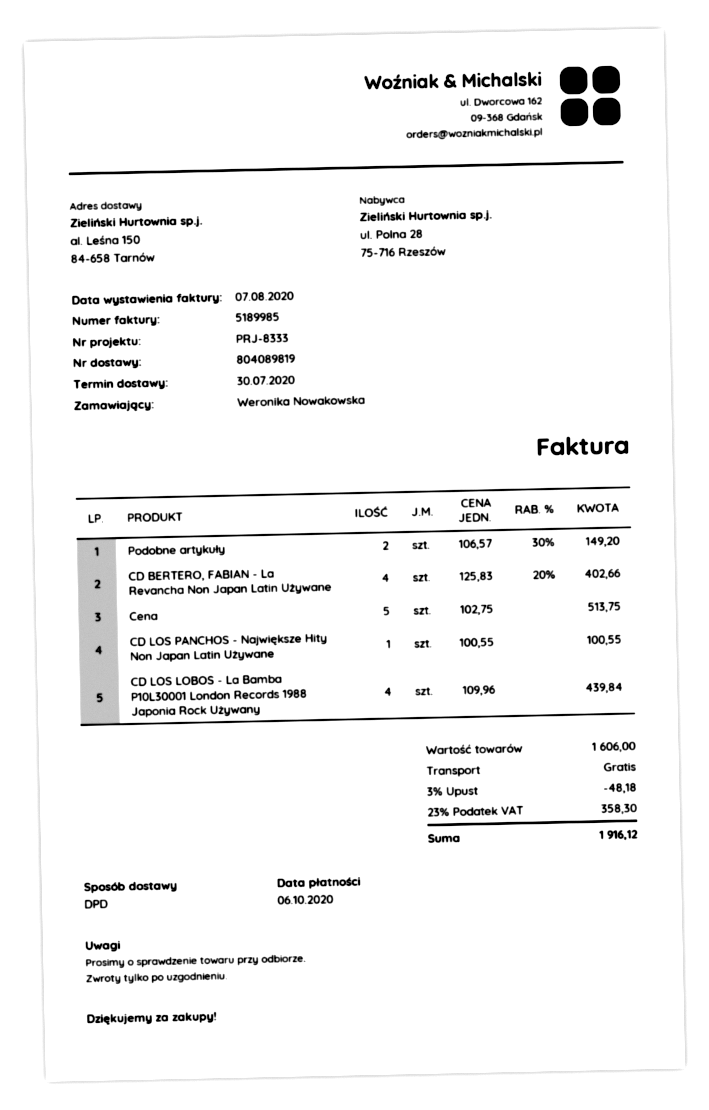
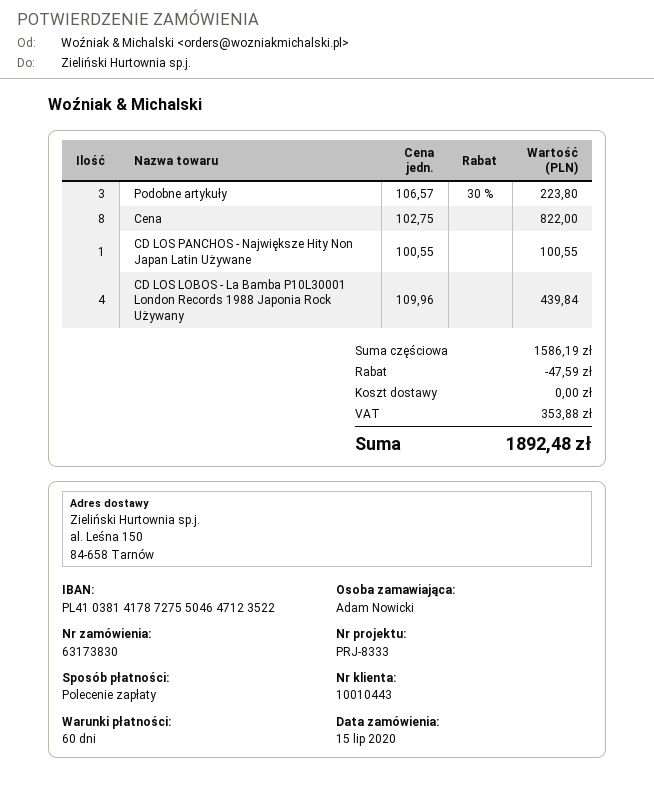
ordered by: Weronika Nowakowska -> Adam Nowicki
Podobne artykuły: 2 x 106.57 - 30% = 149.20 -> 3 x 106.57 - 30% = 223.80
CD BERTERO, FABIAN - La Revancha Non Japan Latin Używane: 4 x 125.83 - 20% = 402.66 -> none
Cena: 5 x 102.75 = 513.75 -> 8 x 102.75 = 822.00
subtotal: 1606.00 -> 1586.19
discount: 48.18 -> 47.59
tax: 358.30 -> 353.88
total: 1916.12 -> 1892.48

